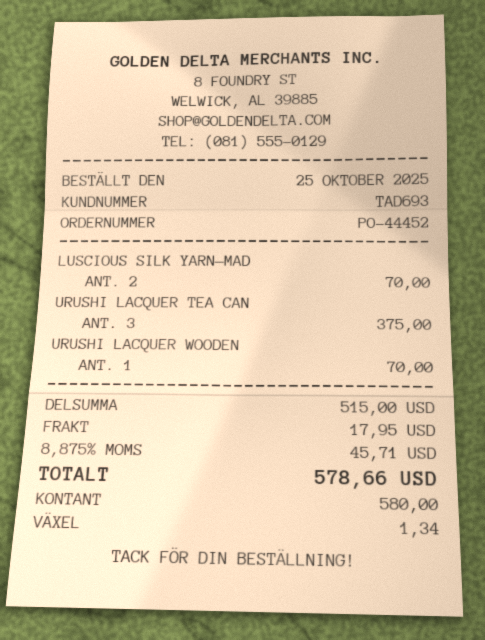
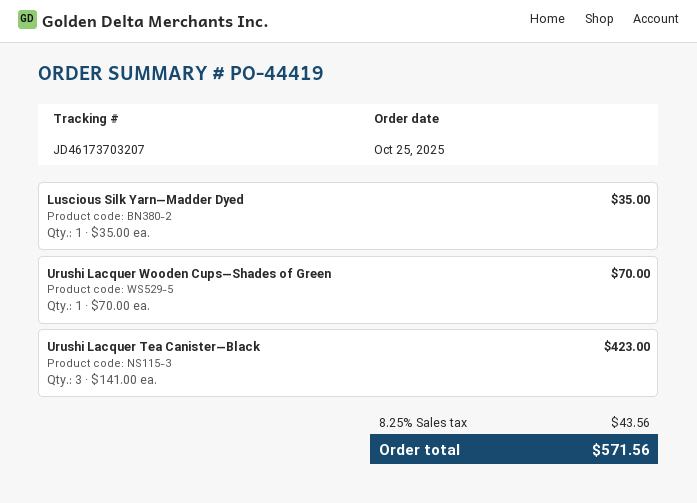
order number: PO-44452 -> PO-44419
LUSCIOUS SILK YARN—MAD: 2 for 70.00 -> 1 for 35.00
URUSHI LACQUER TEA CAN: 3 for 375.00 -> 3 for 423.00
shipping: 17.95 -> none
tax: 8.875% = 45.71 -> 8.25% = 43.56
total: 578.66 -> 571.56

